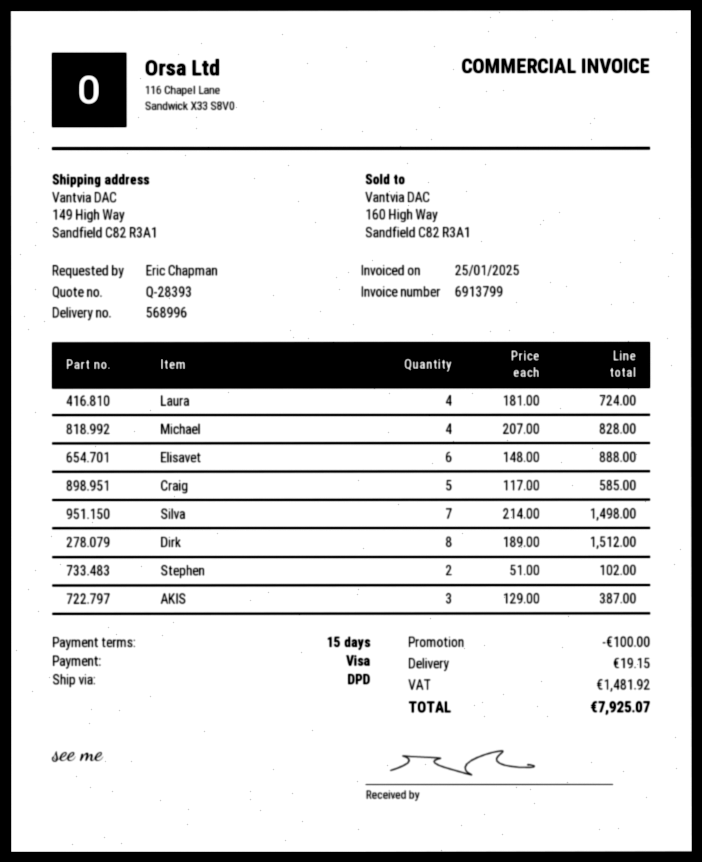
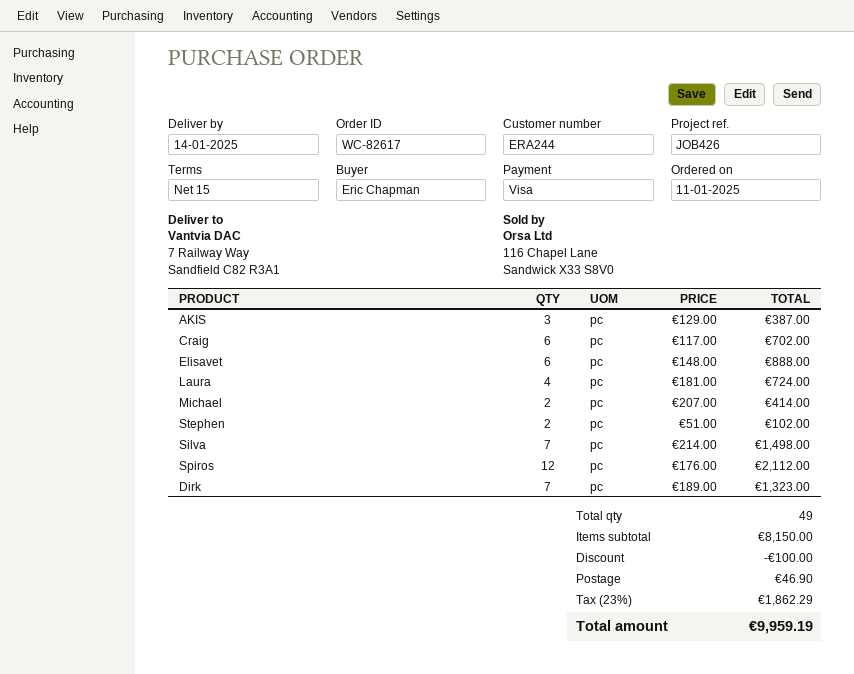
ship to: 149 High Way, Sandfield C82 R3A1 -> 7 Railway Way, Sandfield C82 R3A1
Michael: 4 x 207.00 = 828.00 -> 2 x 207.00 = 414.00
Craig: 5 x 117.00 = 585.00 -> 6 x 117.00 = 702.00
Dirk: 8 x 189.00 = 1512.00 -> 7 x 189.00 = 1323.00
Spiros: none -> 12 x 176.00 = 2112.00
shipping: 19.15 -> 46.90
tax: 1481.92 -> 1862.29
total: 7925.07 -> 9959.19

